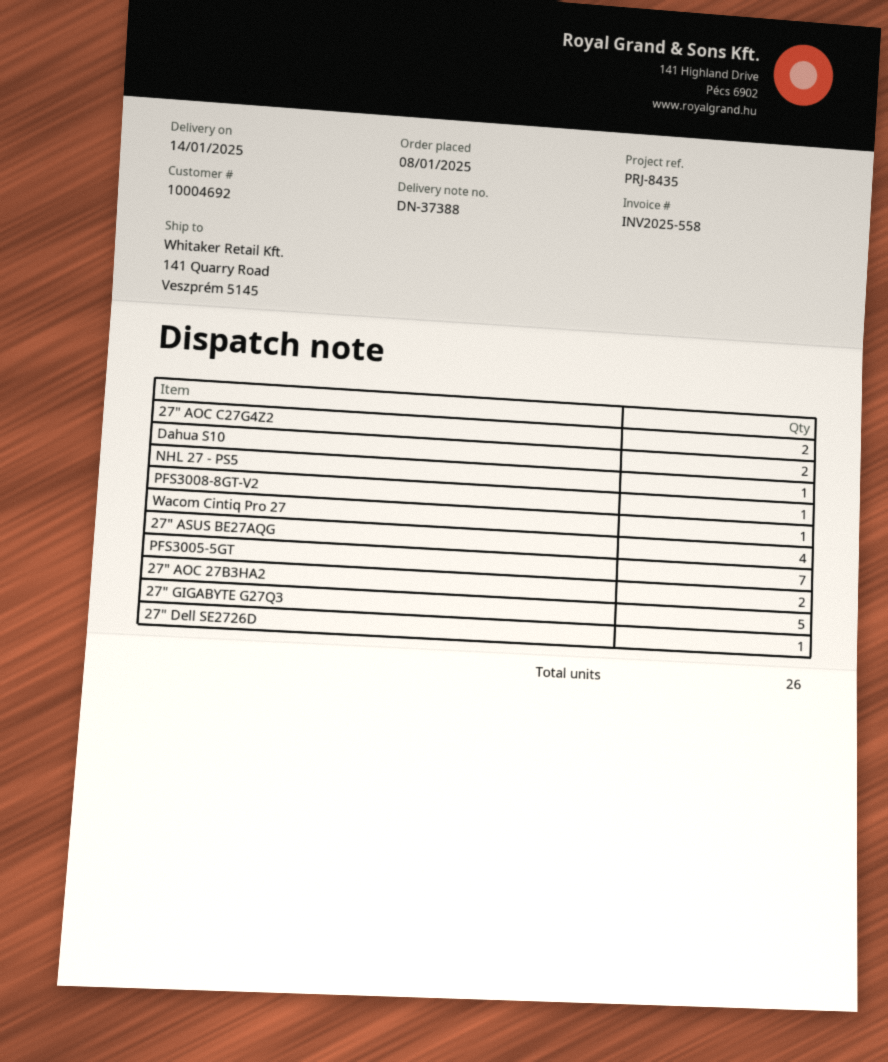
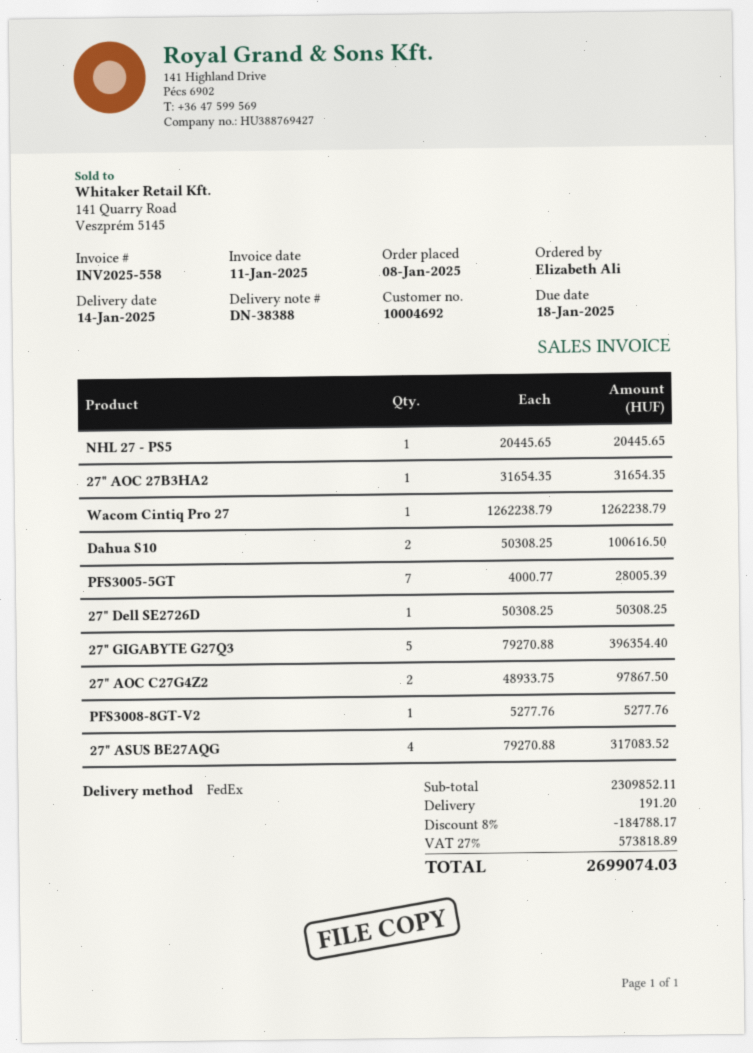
delivery note number: DN-37388 -> DN-38388
27" AOC 27B3HA2: 2 -> 1

